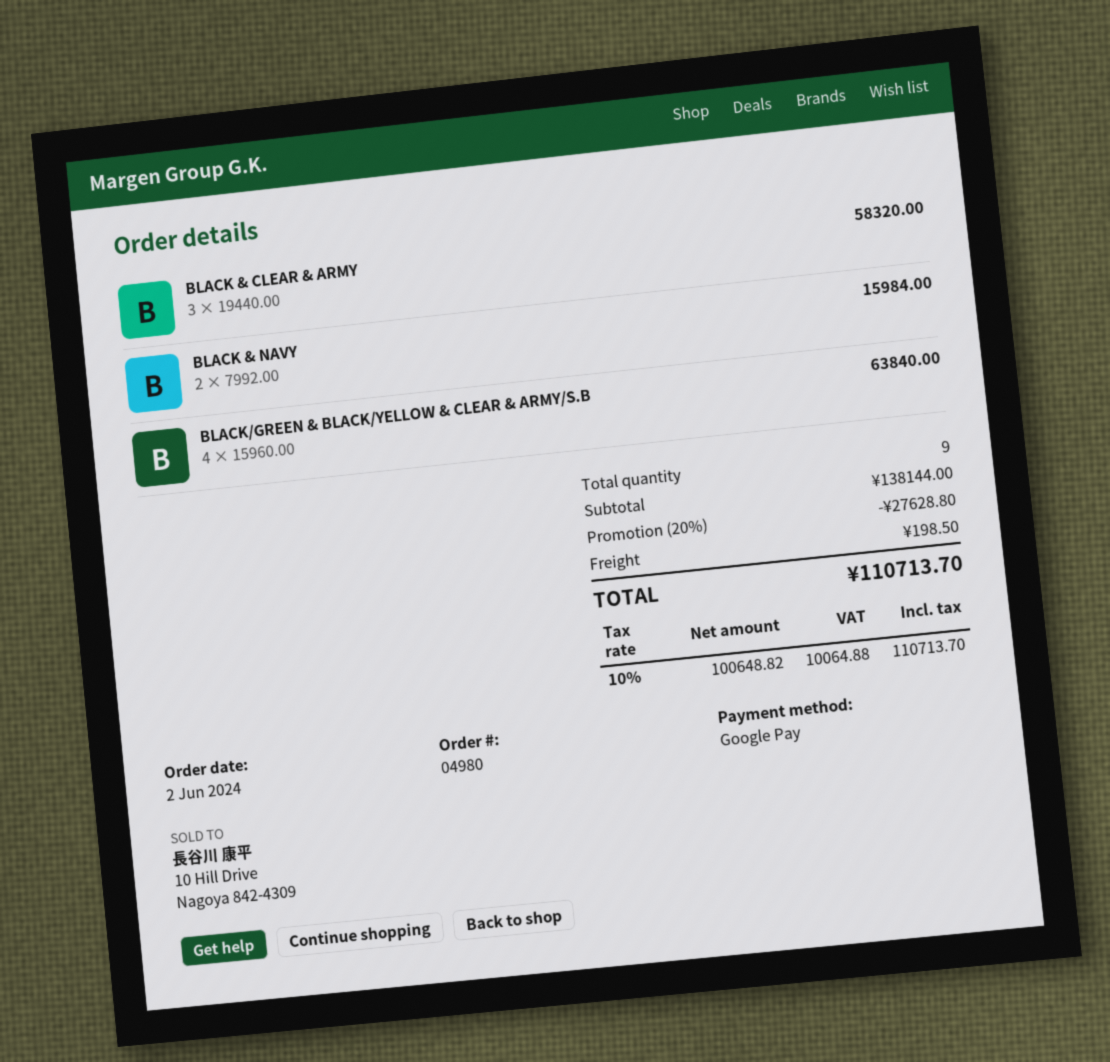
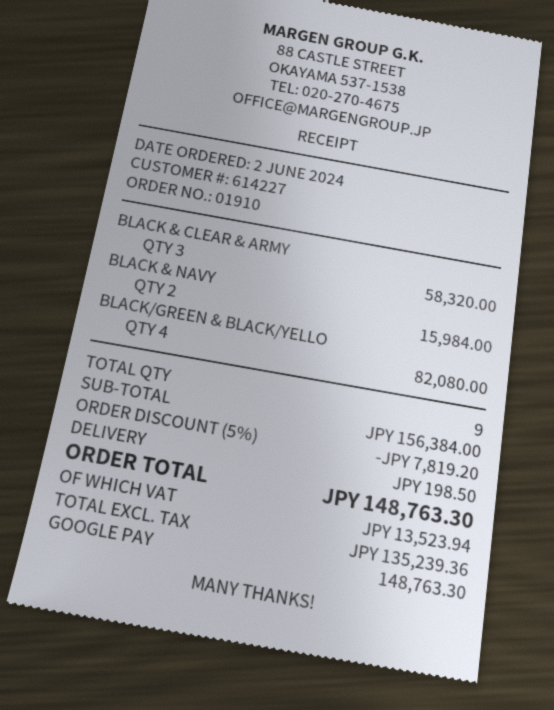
order number: 04980 -> 01910
BLACK/GREEN & BLACK/YELLOW & CLEAR & ARMY/S.B: 4 for 63840.00 -> 4 for 82080.00
subtotal: 138144.00 -> 156384.00
discount: 20% = 27628.80 -> 5% = 7819.20
net: 100648.82 -> 135239.36
tax: 10064.88 -> 13523.94
total: 110713.70 -> 148763.30

